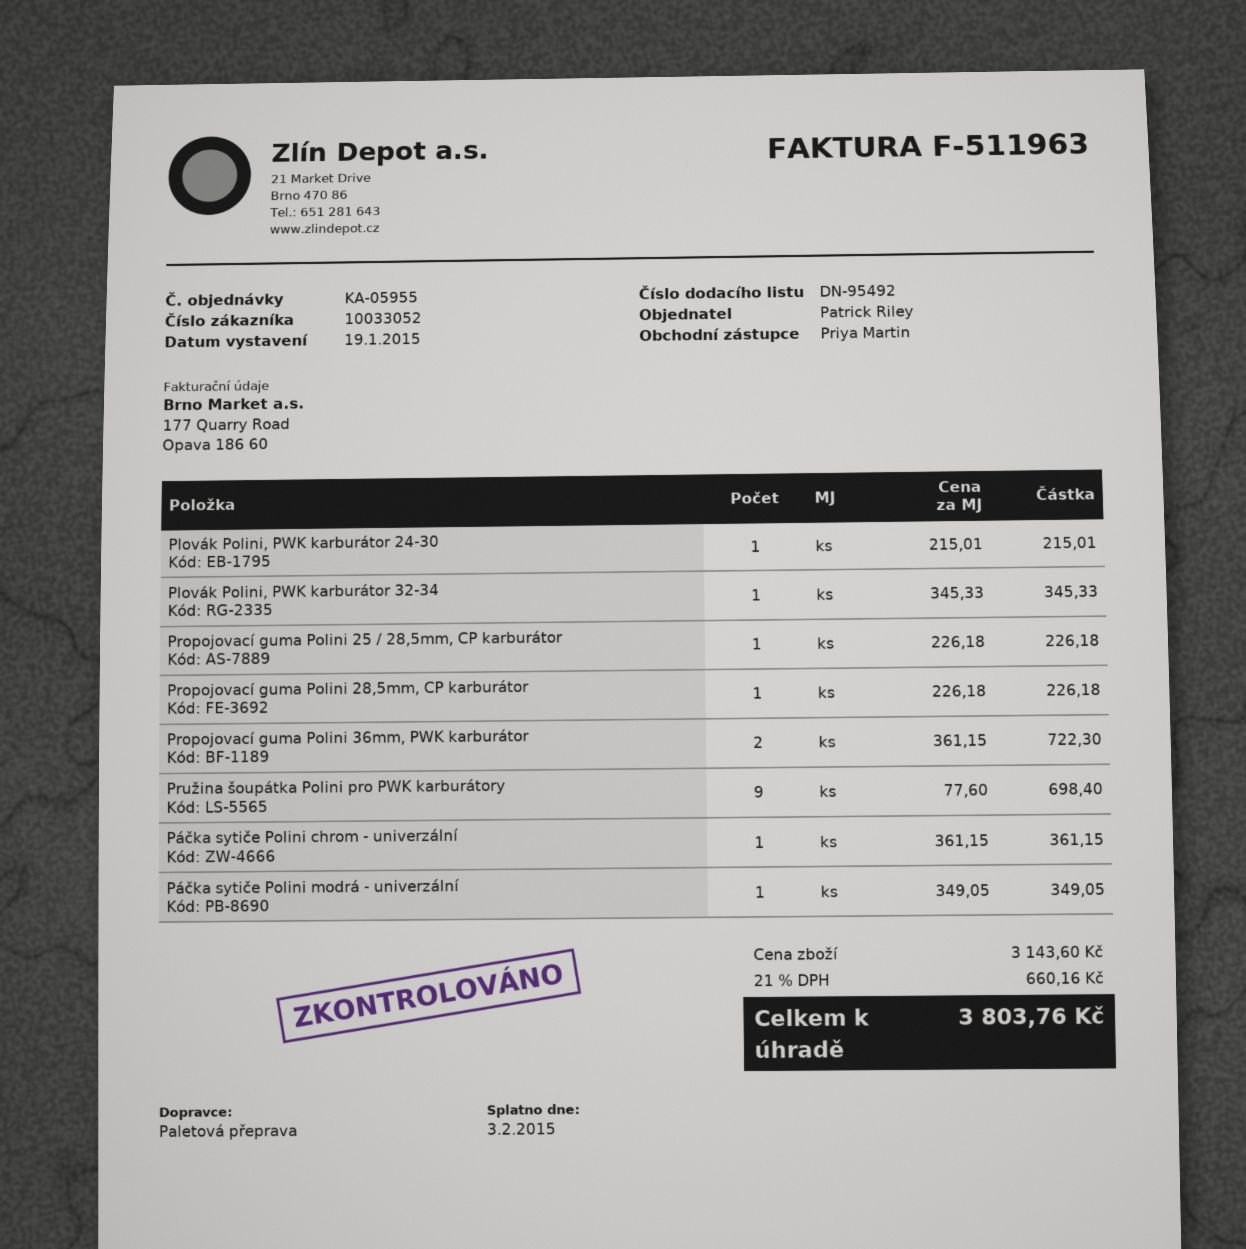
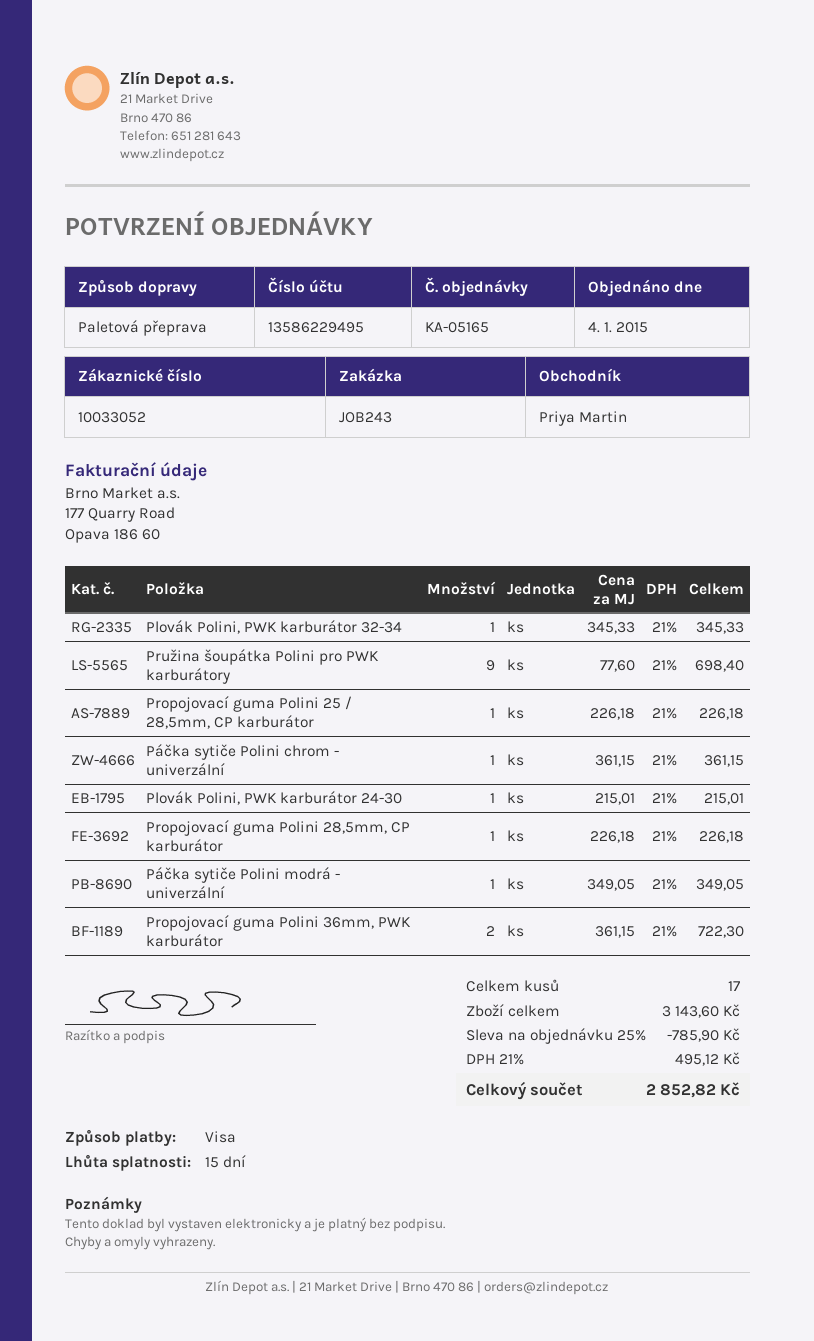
order number: KA-05955 -> KA-05165
discount: none -> 25% = 785.90
tax: 21% = 660.16 -> 21% = 495.12
total: 3803.76 -> 2852.82

